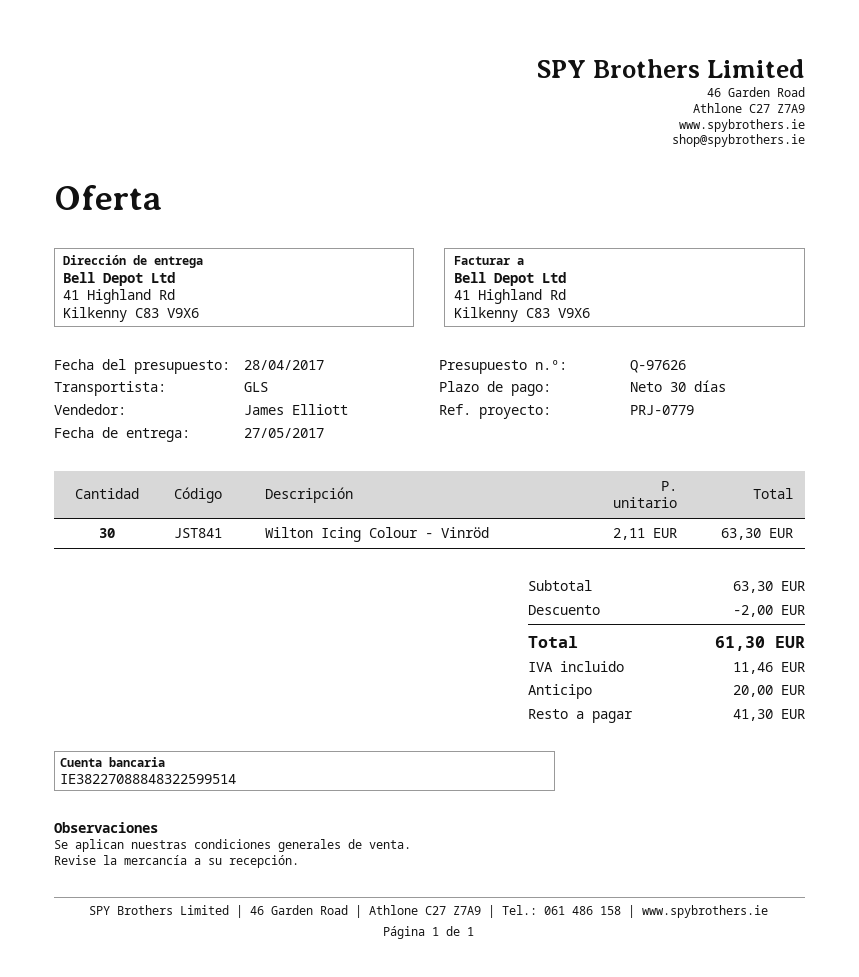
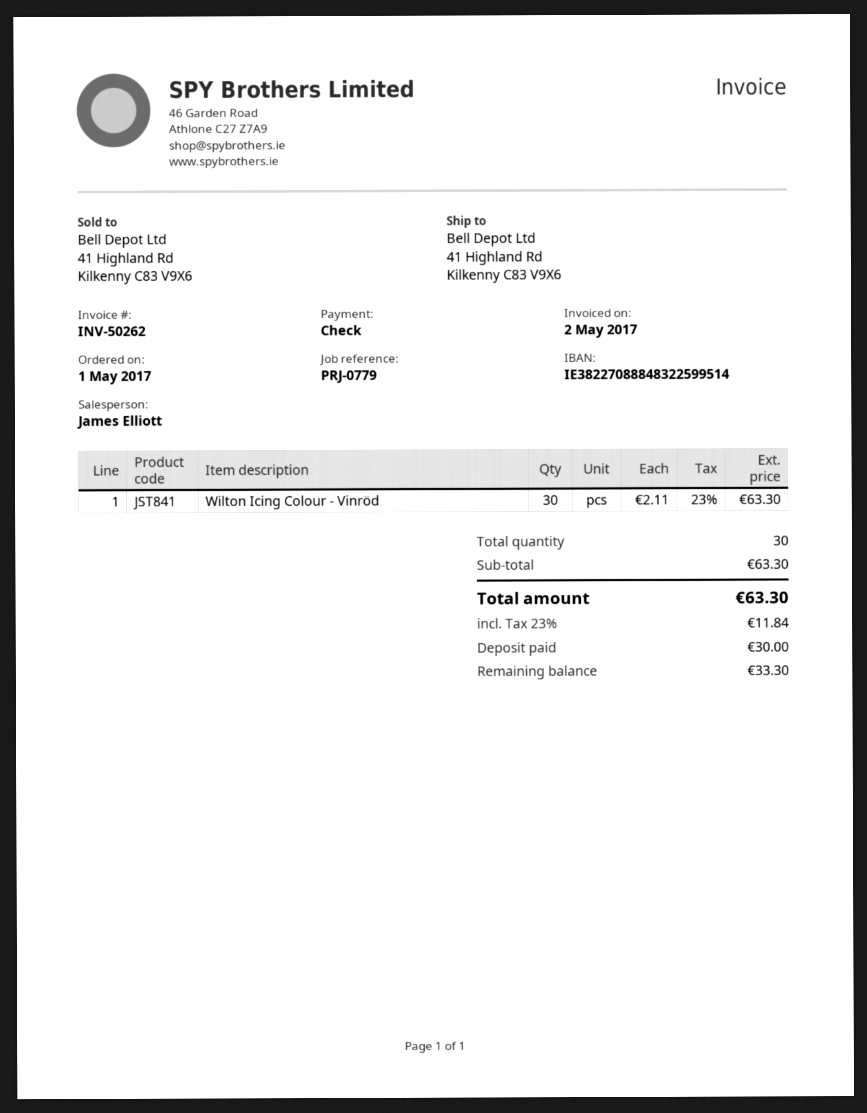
discount: 2.00 -> none
tax: 11.46 -> 11.84
total: 61.30 -> 63.30
deposit: 20.00 -> 30.00
balance: 41.30 -> 33.30

